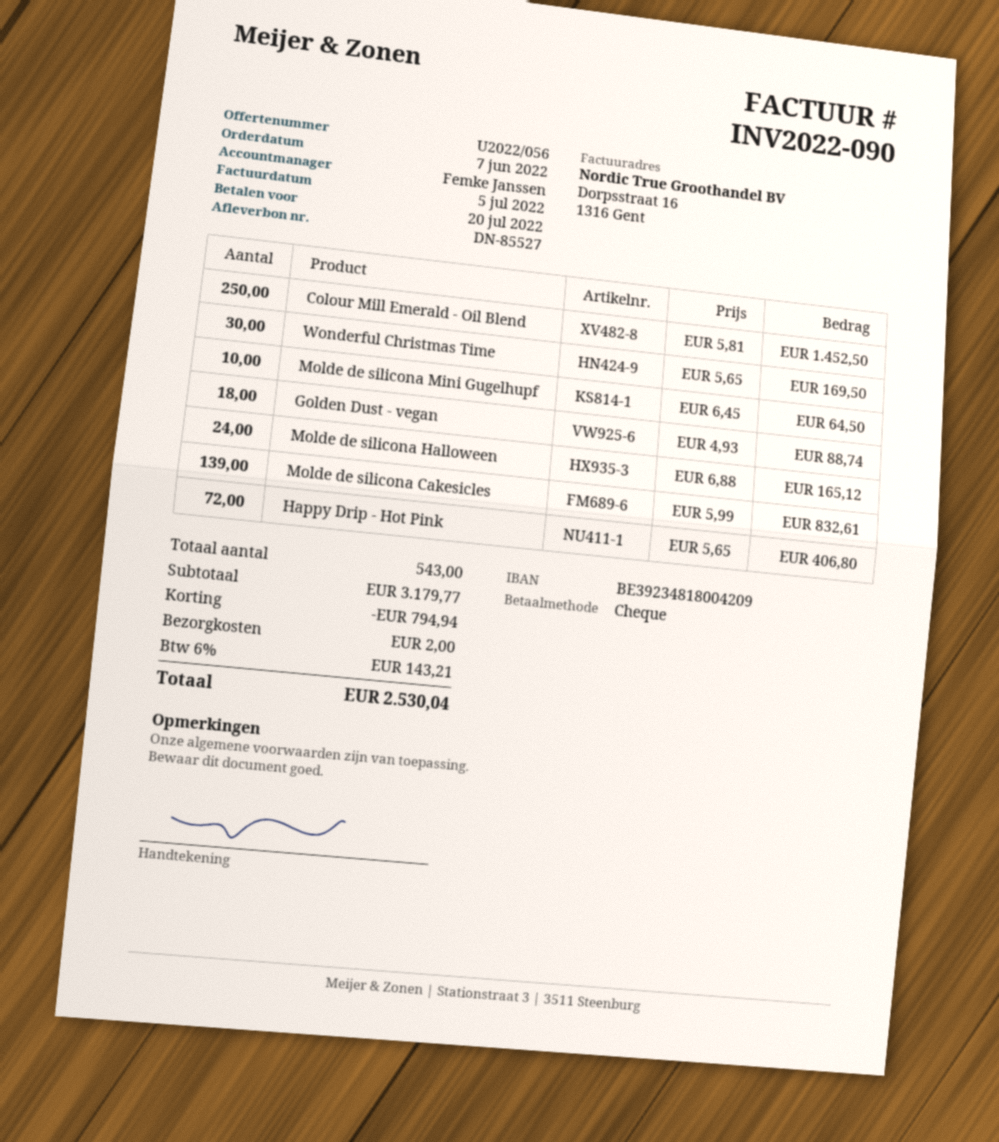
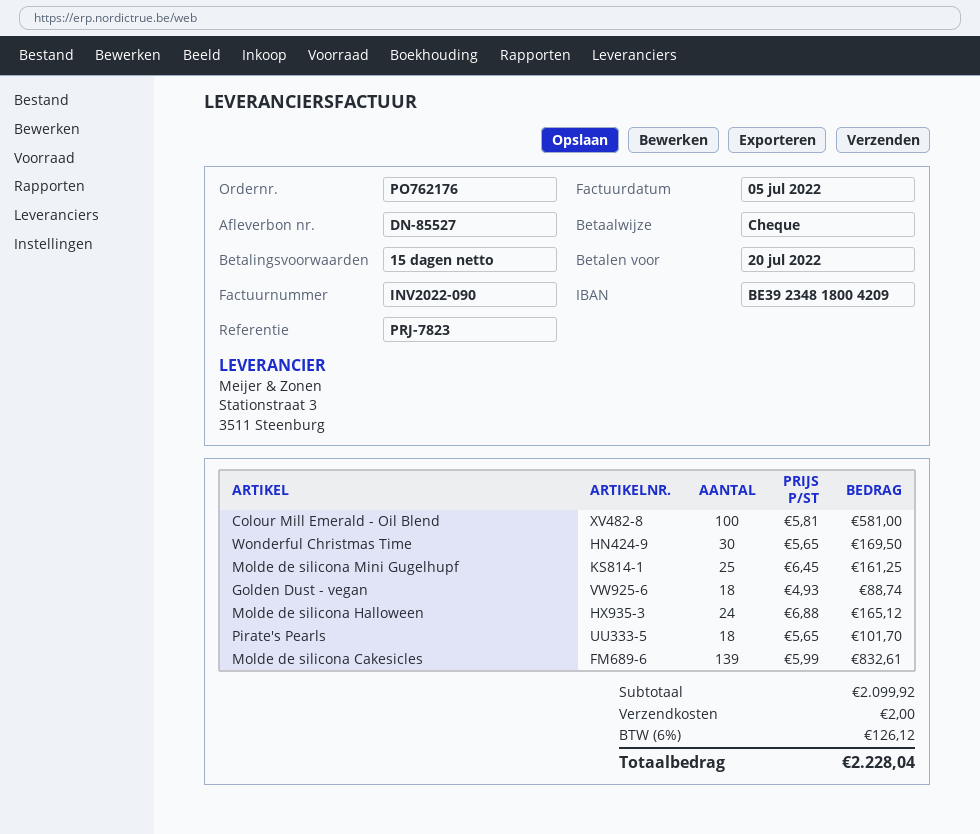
Colour Mill Emerald - Oil Blend: 250 x 5.81 = 1452.50 -> 100 x 5.81 = 581.00
Molde de silicona Mini Gugelhupf: 10 x 6.45 = 64.50 -> 25 x 6.45 = 161.25
Happy Drip - Hot Pink: 72 x 5.65 = 406.80 -> none
Pirate's Pearls: none -> 18 x 5.65 = 101.70
subtotal: 3179.77 -> 2099.92
discount: 794.94 -> none
tax: 6% = 143.21 -> 6% = 126.12
total: 2530.04 -> 2228.04

